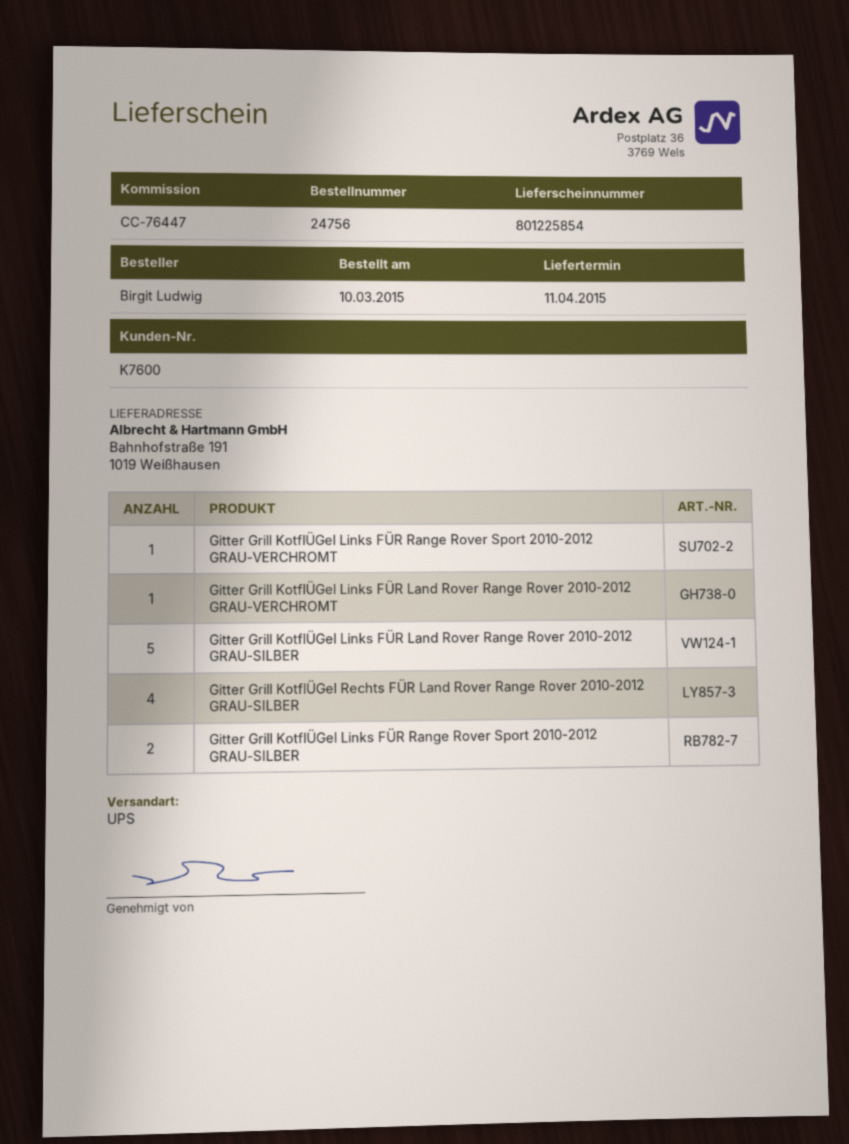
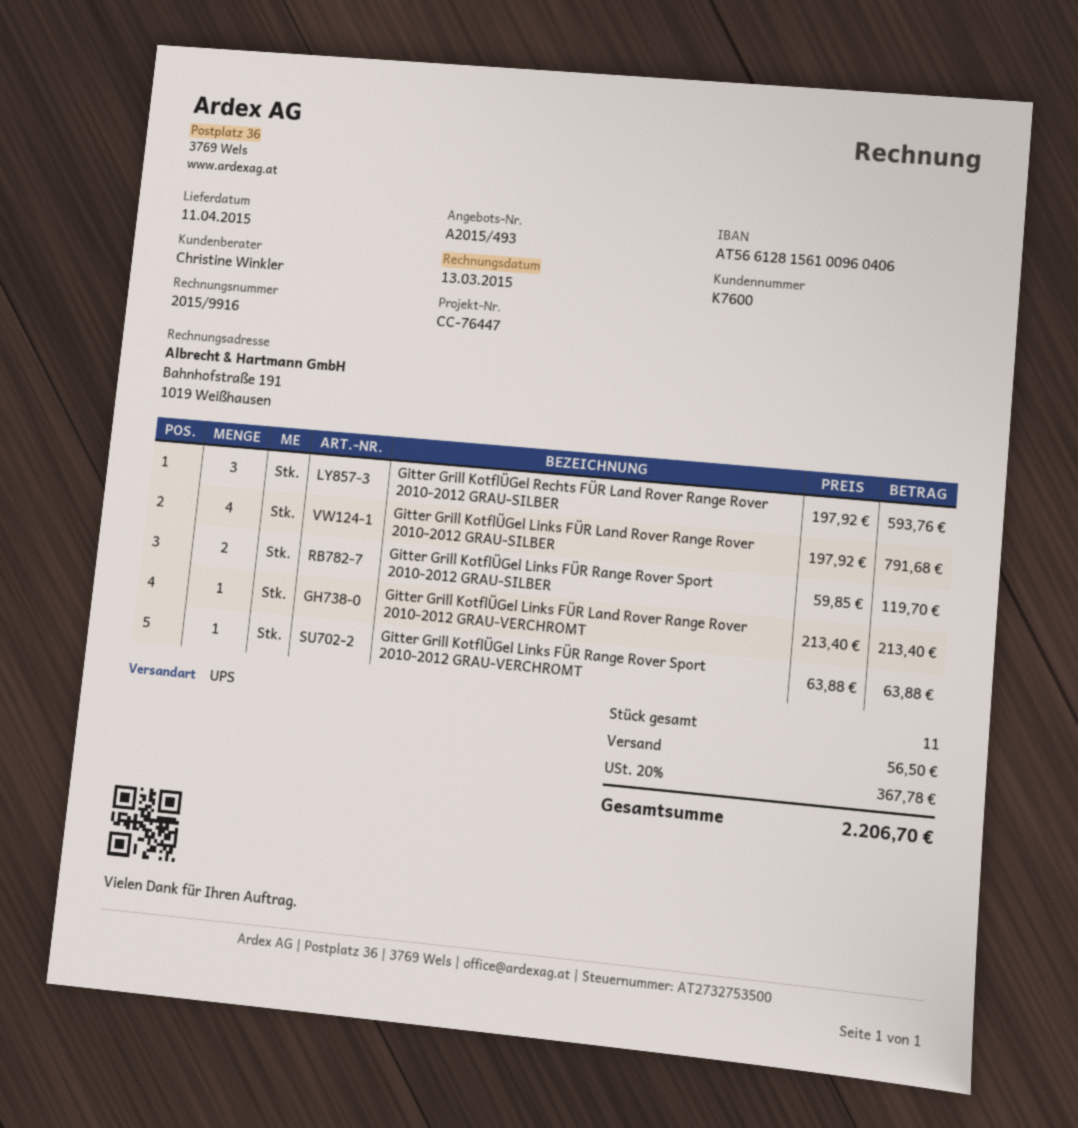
Gitter Grill KotflÜGel Links FÜR Land Rover Range Rover 2010-2012 GRAU-SILBER: 5 -> 4
Gitter Grill KotflÜGel Rechts FÜR Land Rover Range Rover 2010-2012 GRAU-SILBER: 4 -> 3

